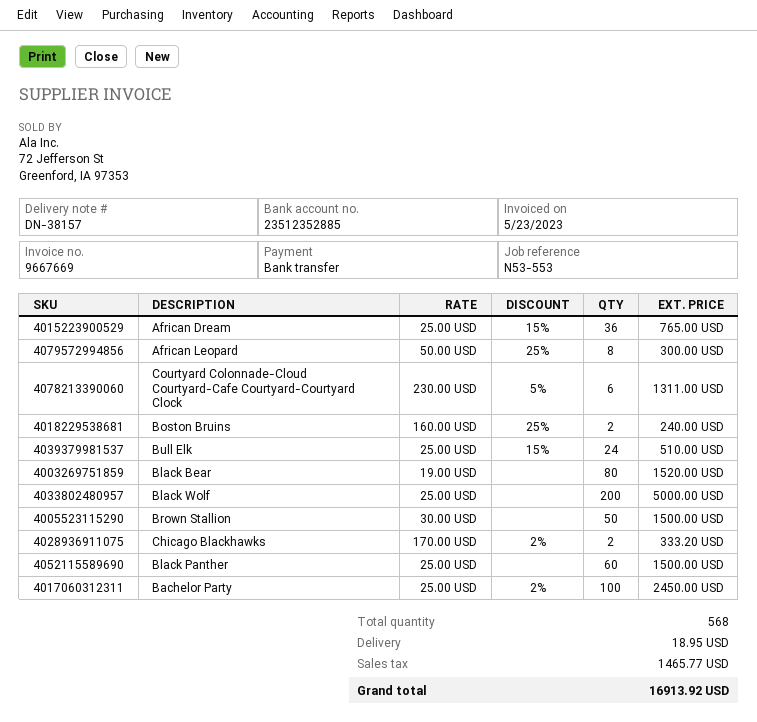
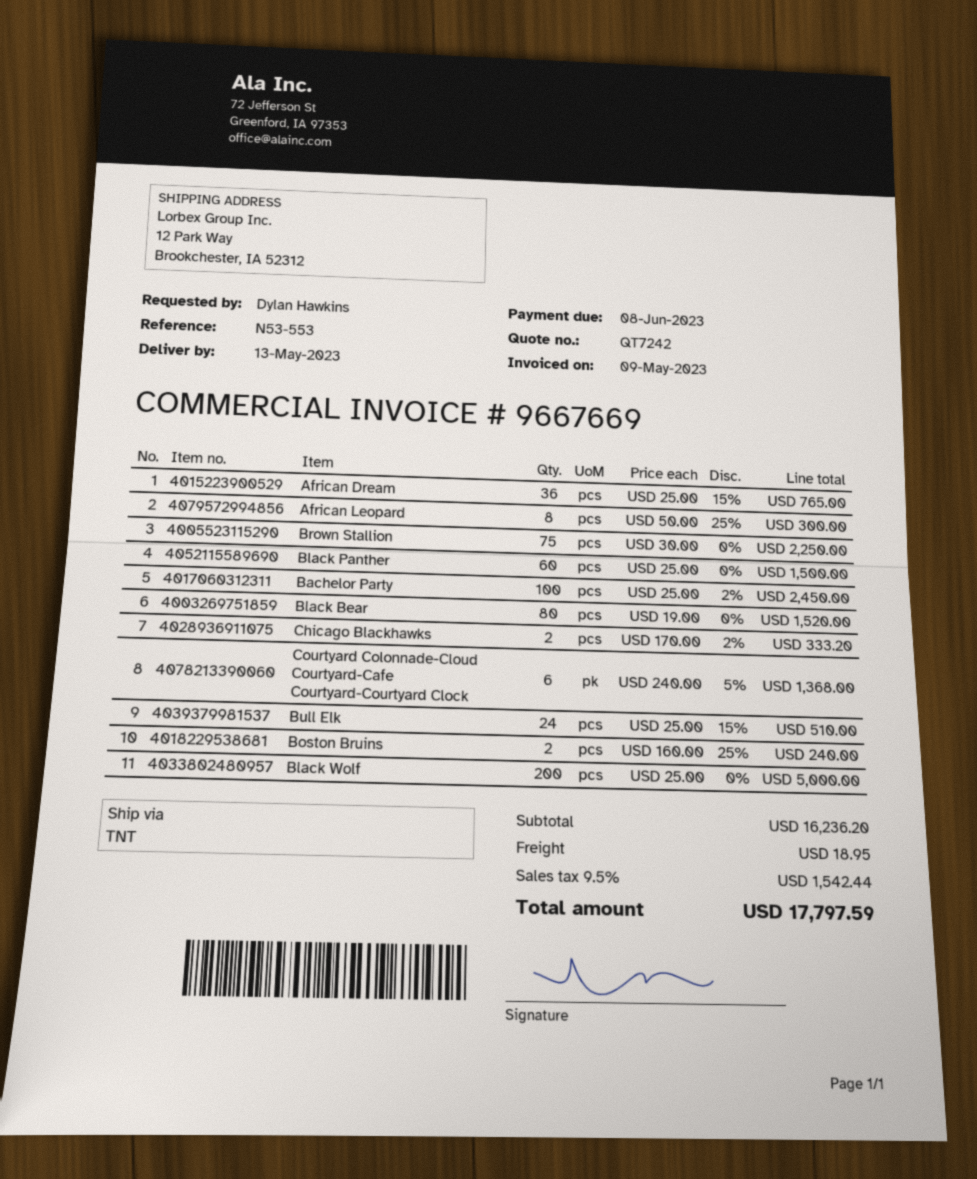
invoice date: 2023-05-23 -> 2023-05-09
Courtyard Colonnade-Cloud Courtyard-Cafe Courtyard-Courtyard Clock: 6 x 230.00 - 5% = 1311.00 -> 6 x 240.00 - 5% = 1368.00
Brown Stallion: 50 x 30.00 = 1500.00 -> 75 x 30.00 = 2250.00
tax: 1465.77 -> 1542.44
total: 16913.92 -> 17797.59

